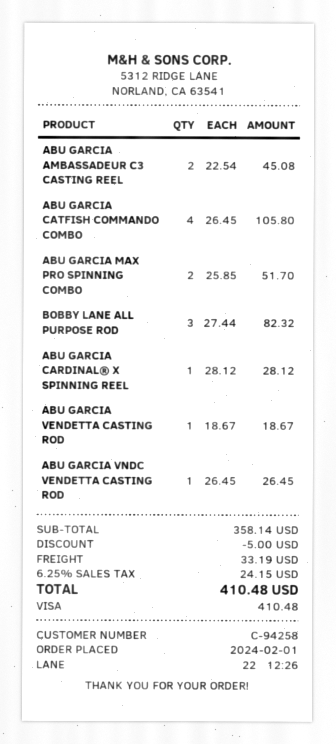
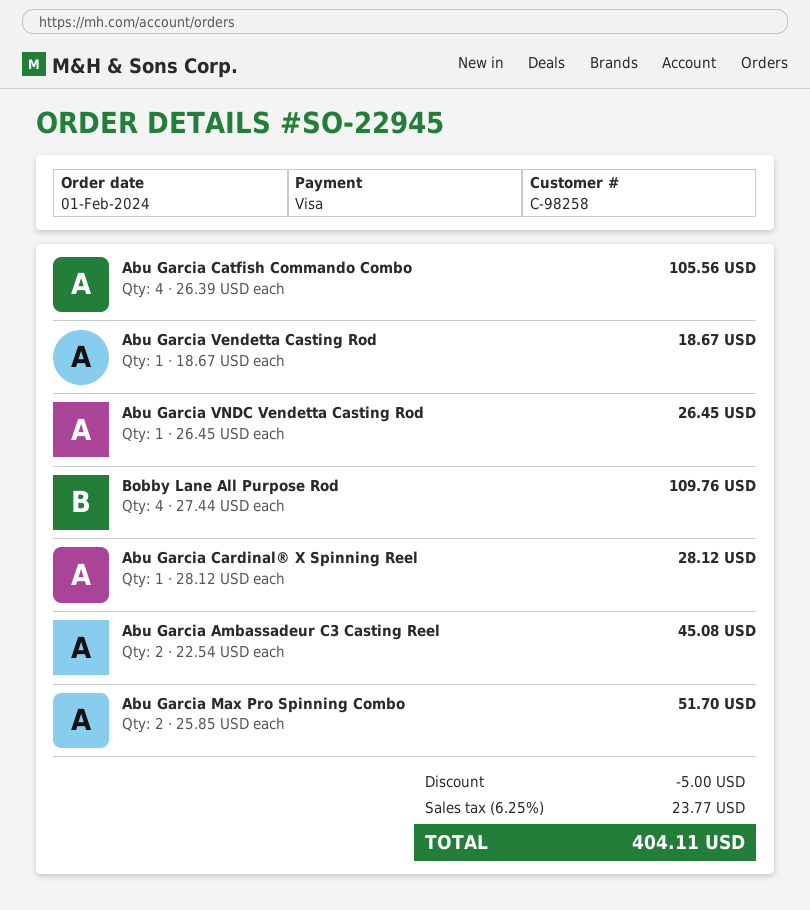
customer number: C-94258 -> C-98258
ABU GARCIA CATFISH COMMANDO COMBO: 4 x 26.45 = 105.80 -> 4 x 26.39 = 105.56
BOBBY LANE ALL PURPOSE ROD: 3 x 27.44 = 82.32 -> 4 x 27.44 = 109.76
shipping: 33.19 -> none
tax: 6.25% = 24.15 -> 6.25% = 23.77
total: 410.48 -> 404.11

